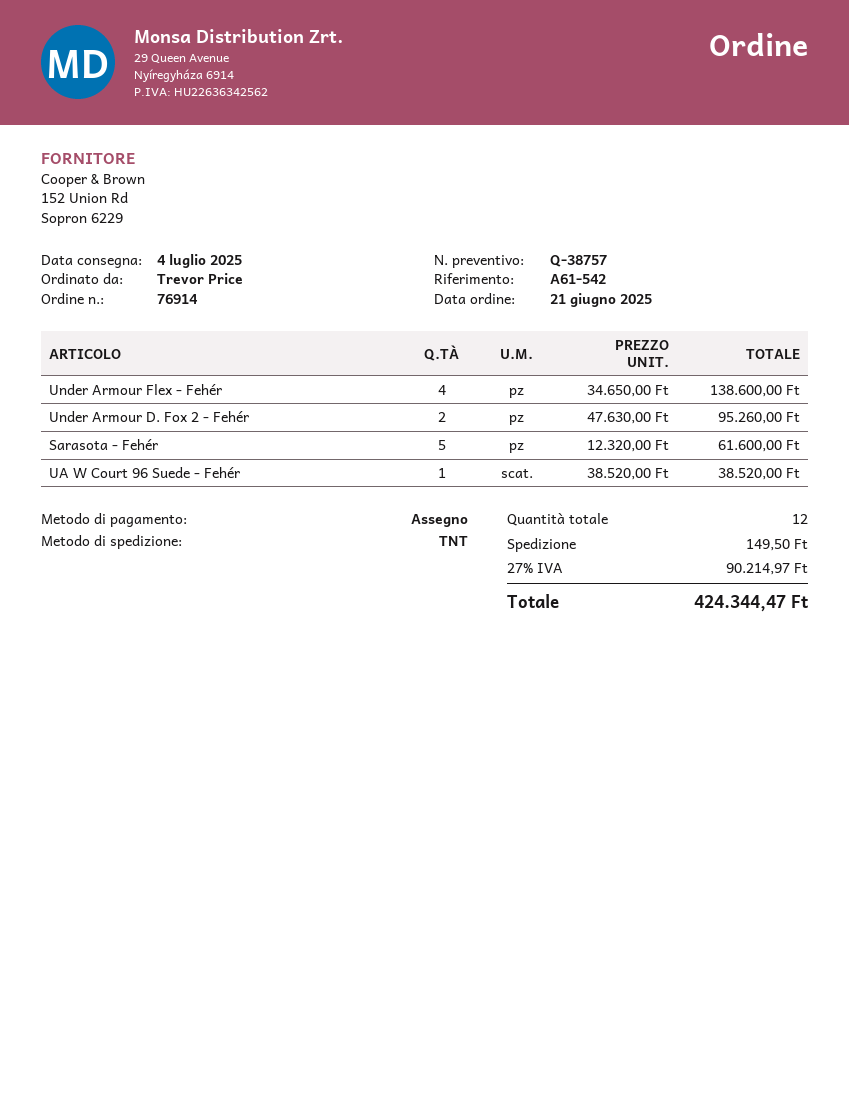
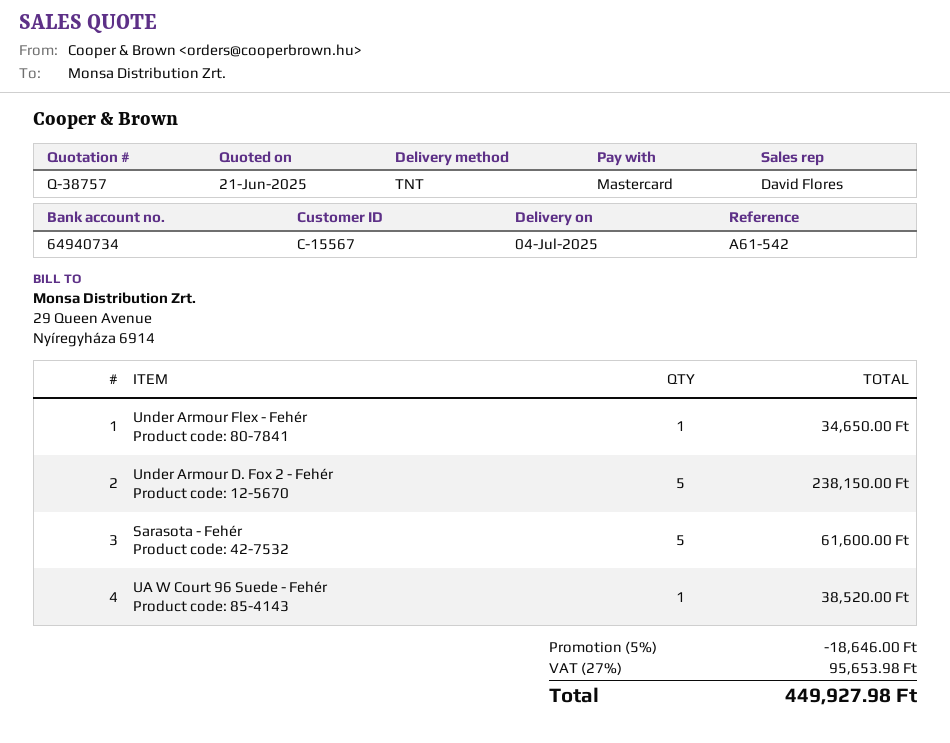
payment method: cheque -> Mastercard
Under Armour Flex - Fehér: 4 for 138600.00 -> 1 for 34650.00
Under Armour D. Fox 2 - Fehér: 2 for 95260.00 -> 5 for 238150.00
discount: none -> 5% = 18646.00
shipping: 149.50 -> none
tax: 27% = 90214.97 -> 27% = 95653.98
total: 424344.47 -> 449927.98

